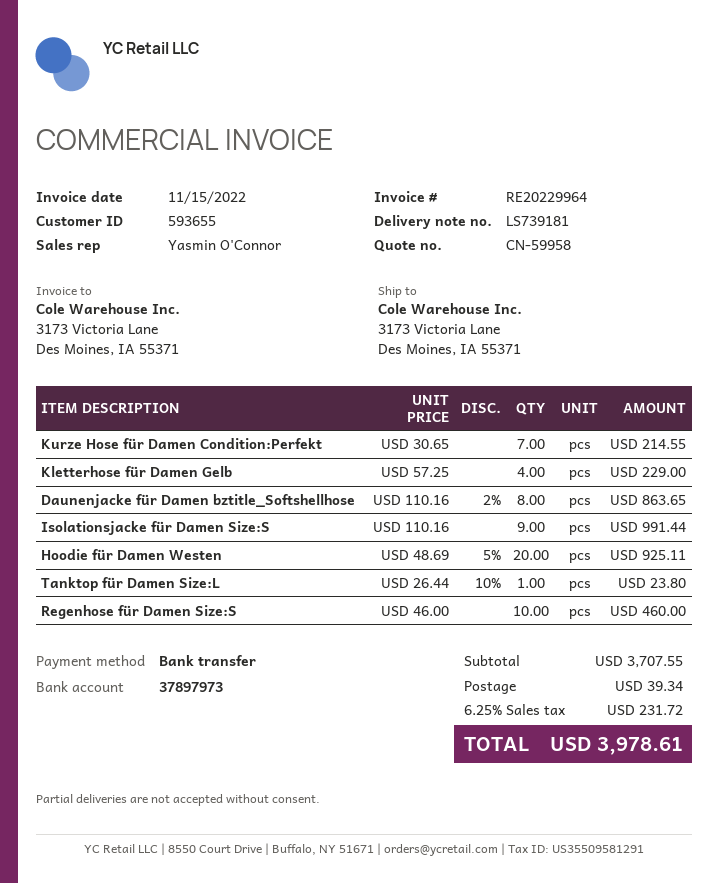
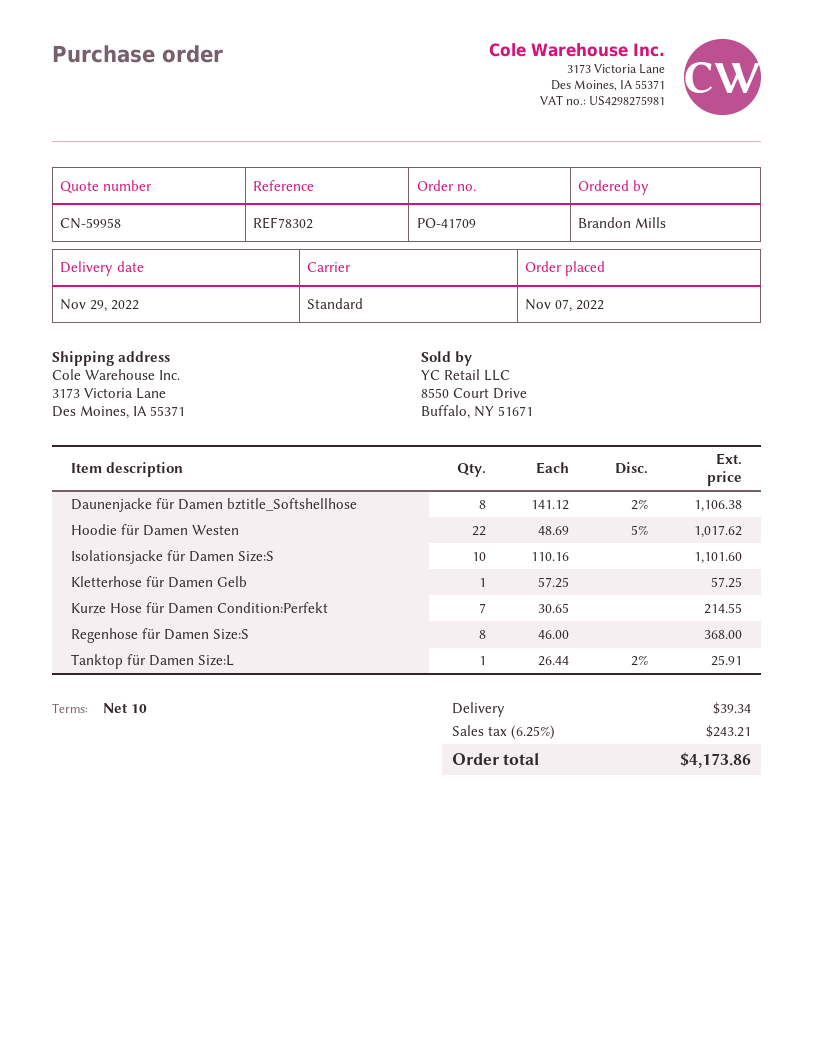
Kletterhose für Damen Gelb: 4 x 57.25 = 229.00 -> 1 x 57.25 = 57.25
Daunenjacke für Damen bztitle_Softshellhose: 8 x 110.16 - 2% = 863.65 -> 8 x 141.12 - 2% = 1106.38
Isolationsjacke für Damen Size:S: 9 x 110.16 = 991.44 -> 10 x 110.16 = 1101.60
Hoodie für Damen Westen: 20 x 48.69 - 5% = 925.11 -> 22 x 48.69 - 5% = 1017.62
Tanktop für Damen Size:L: 1 x 26.44 - 10% = 23.80 -> 1 x 26.44 - 2% = 25.91
Regenhose für Damen Size:S: 10 x 46.00 = 460.00 -> 8 x 46.00 = 368.00
tax: 6.25% = 231.72 -> 6.25% = 243.21
total: 3978.61 -> 4173.86

